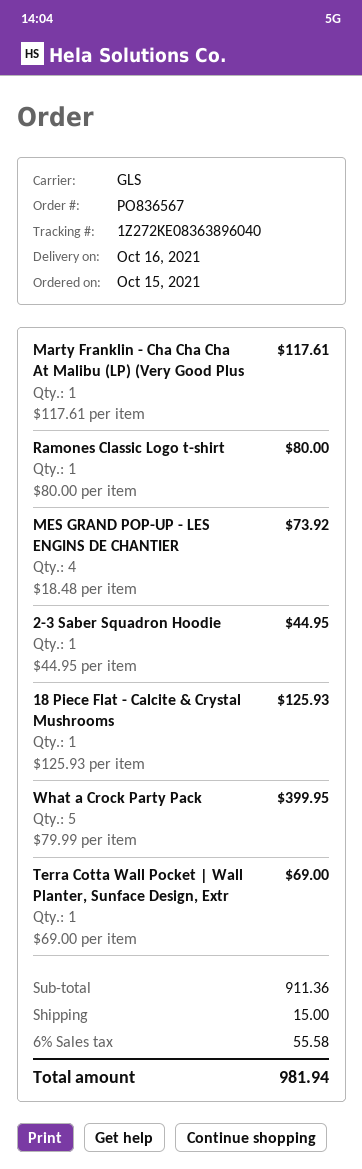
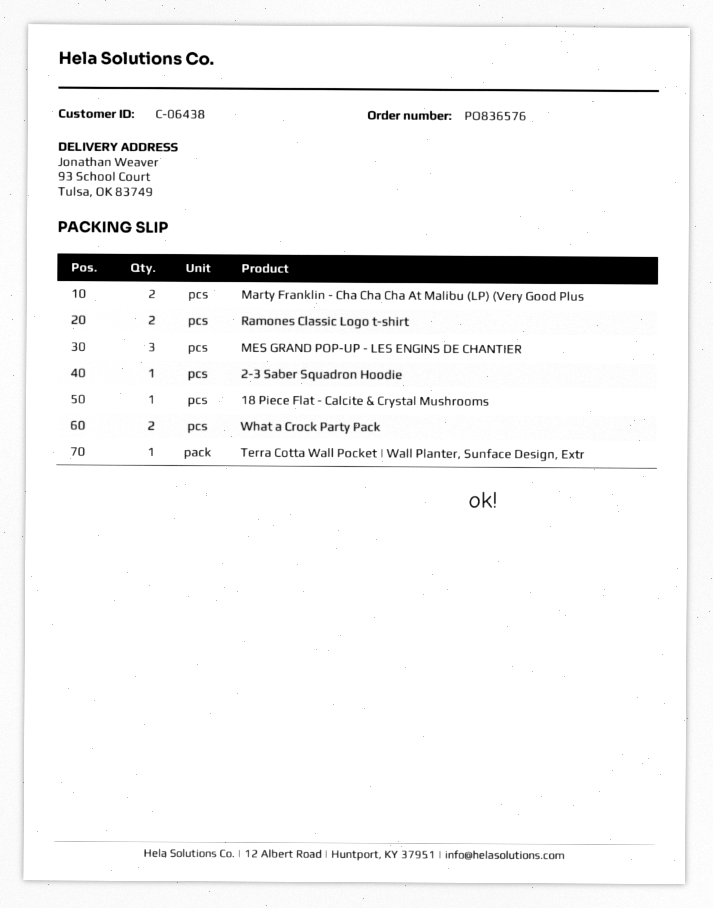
order number: PO836567 -> PO836576
Marty Franklin - Cha Cha Cha At Malibu (LP) (Very Good Plus: 1 -> 2
Ramones Classic Logo t-shirt: 1 -> 2
MES GRAND POP-UP - LES ENGINS DE CHANTIER: 4 -> 3
What a Crock Party Pack: 5 -> 2

